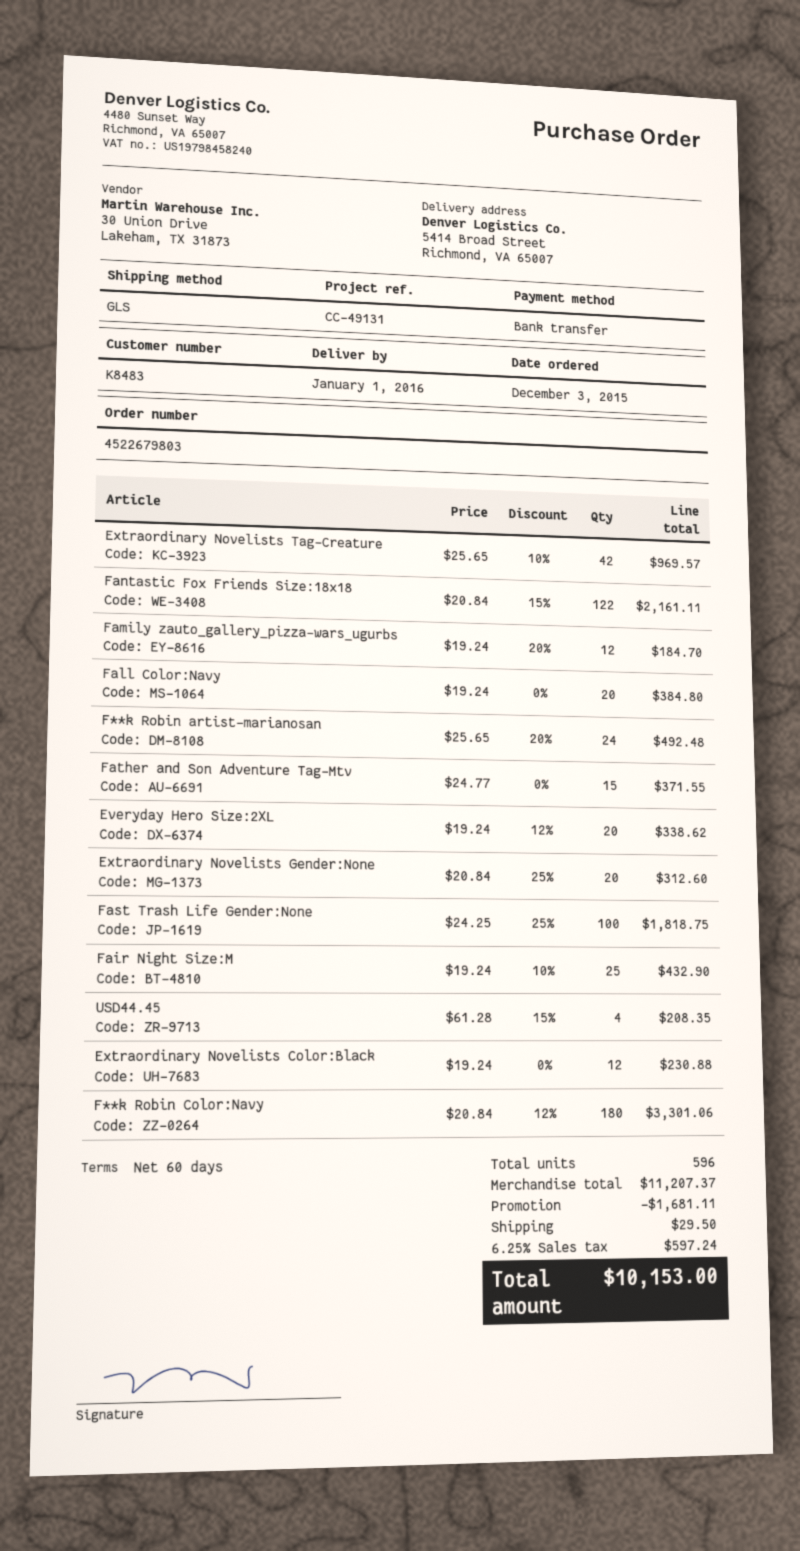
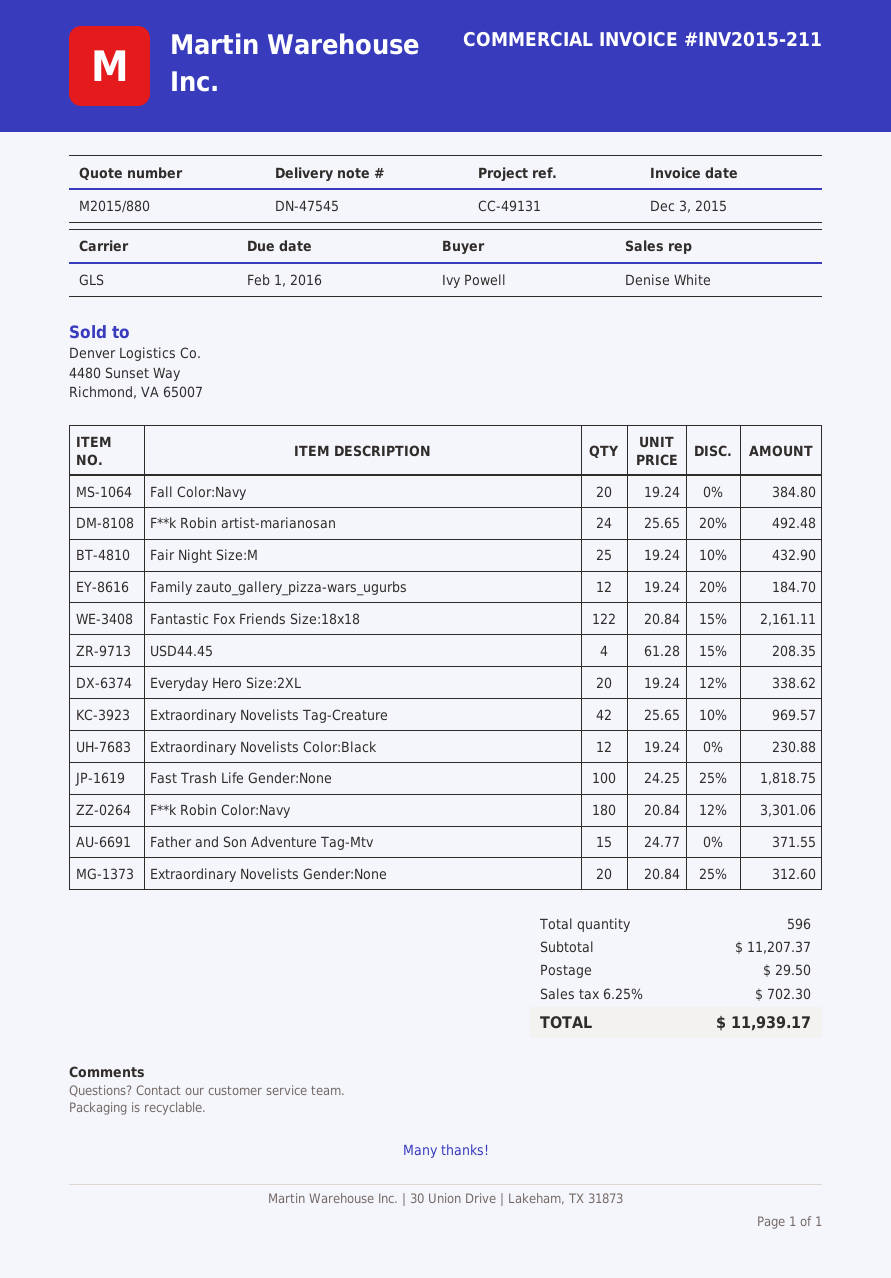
discount: 1681.11 -> none
tax: 6.25% = 597.24 -> 6.25% = 702.30
total: 10153.00 -> 11939.17

